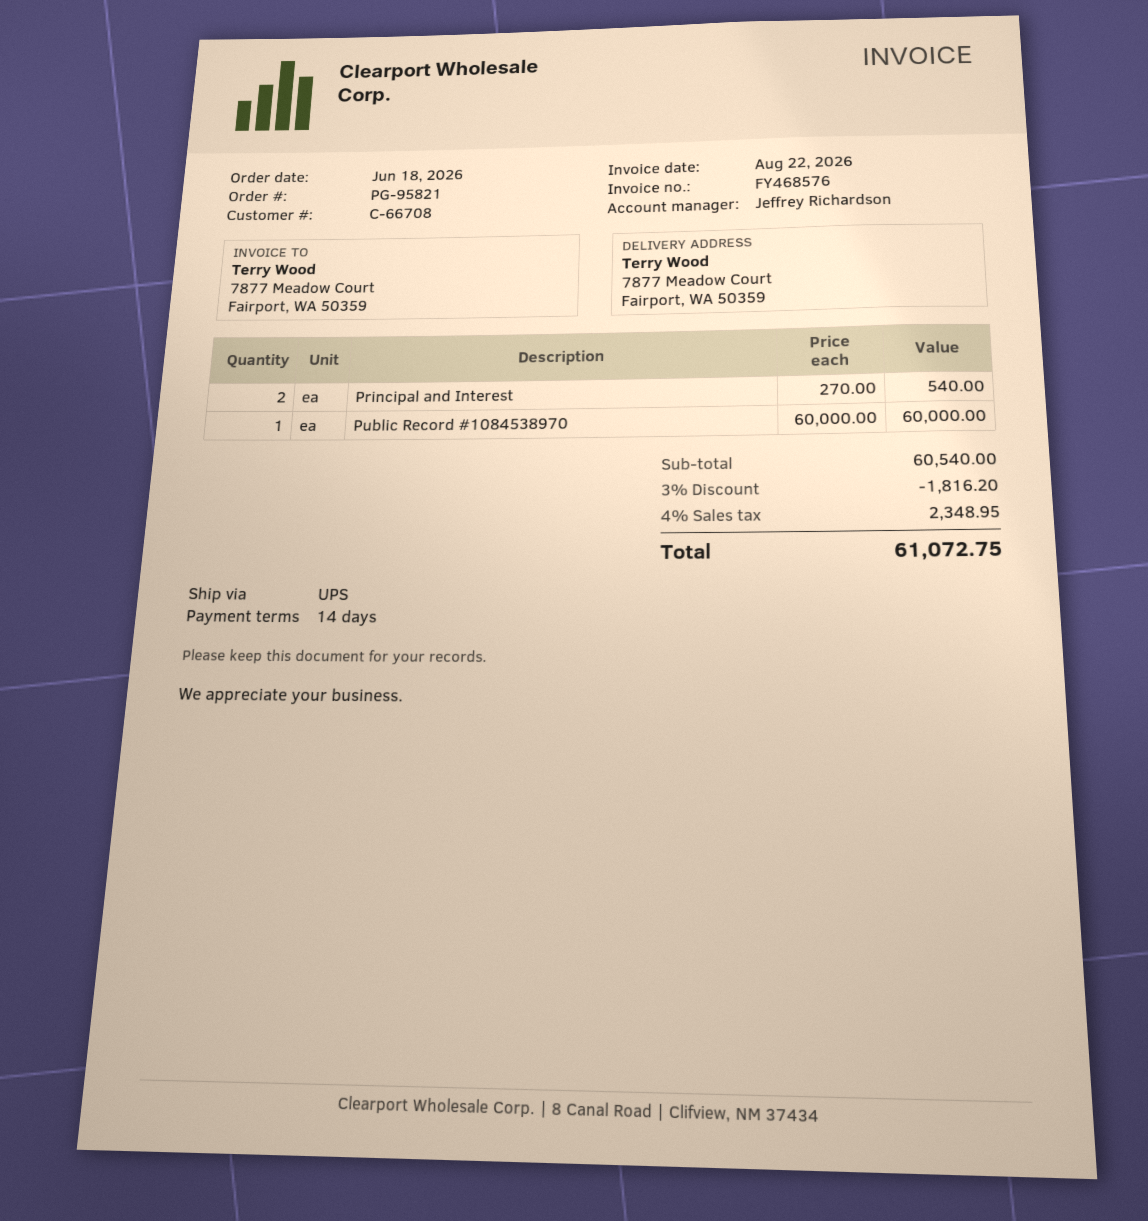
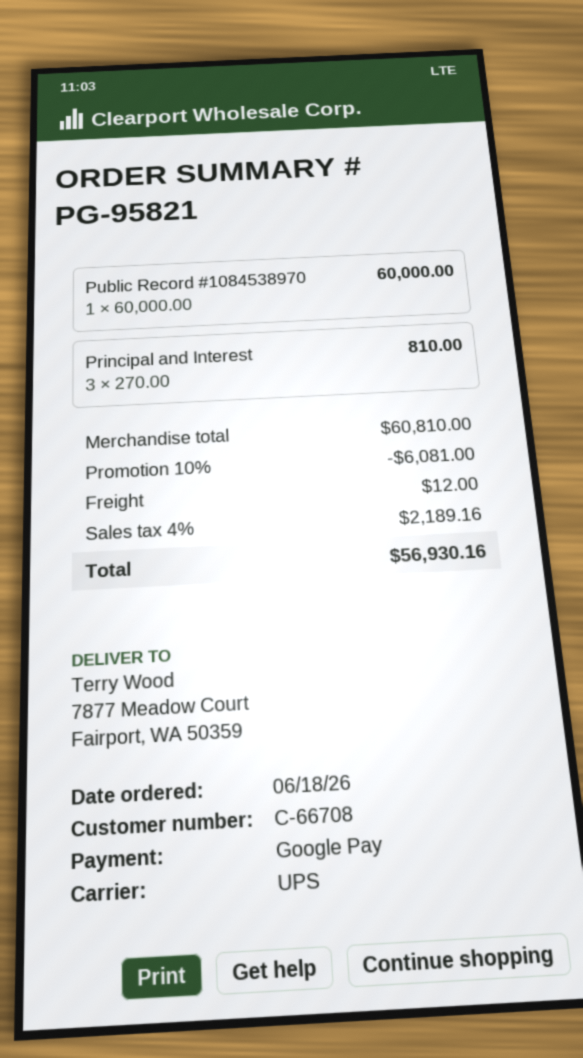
Principal and Interest: 2 x 270.00 = 540.00 -> 3 x 270.00 = 810.00
subtotal: 60540.00 -> 60810.00
discount: 3% = 1816.20 -> 10% = 6081.00
shipping: none -> 12.00
tax: 4% = 2348.95 -> 4% = 2189.16
total: 61072.75 -> 56930.16

